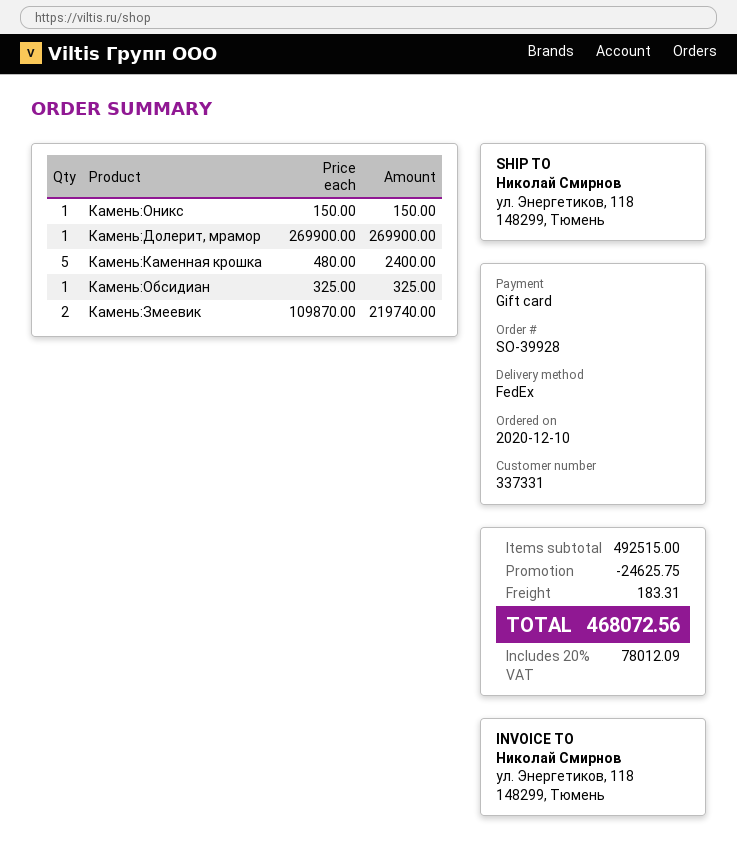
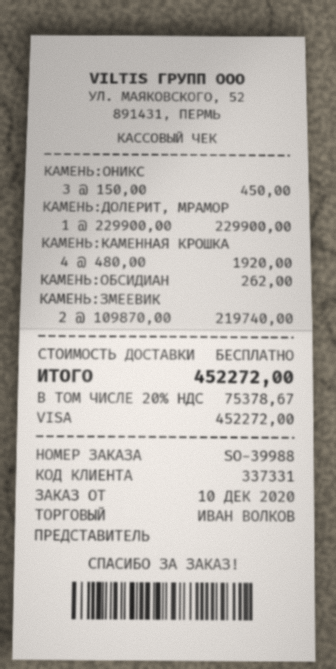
order number: SO-39928 -> SO-39988
payment method: gift card -> Visa
Камень:Оникс: 1 x 150.00 = 150.00 -> 3 x 150.00 = 450.00
Камень:Долерит, мрамор: 1 x 269900.00 = 269900.00 -> 1 x 229900.00 = 229900.00
Камень:Каменная крошка: 5 x 480.00 = 2400.00 -> 4 x 480.00 = 1920.00
Камень:Обсидиан: 1 x 325.00 = 325.00 -> 1 x 262.00 = 262.00
discount: 24625.75 -> none
shipping: 183.31 -> 0.00
tax: 20% = 78012.09 -> 20% = 75378.67
total: 468072.56 -> 452272.00

